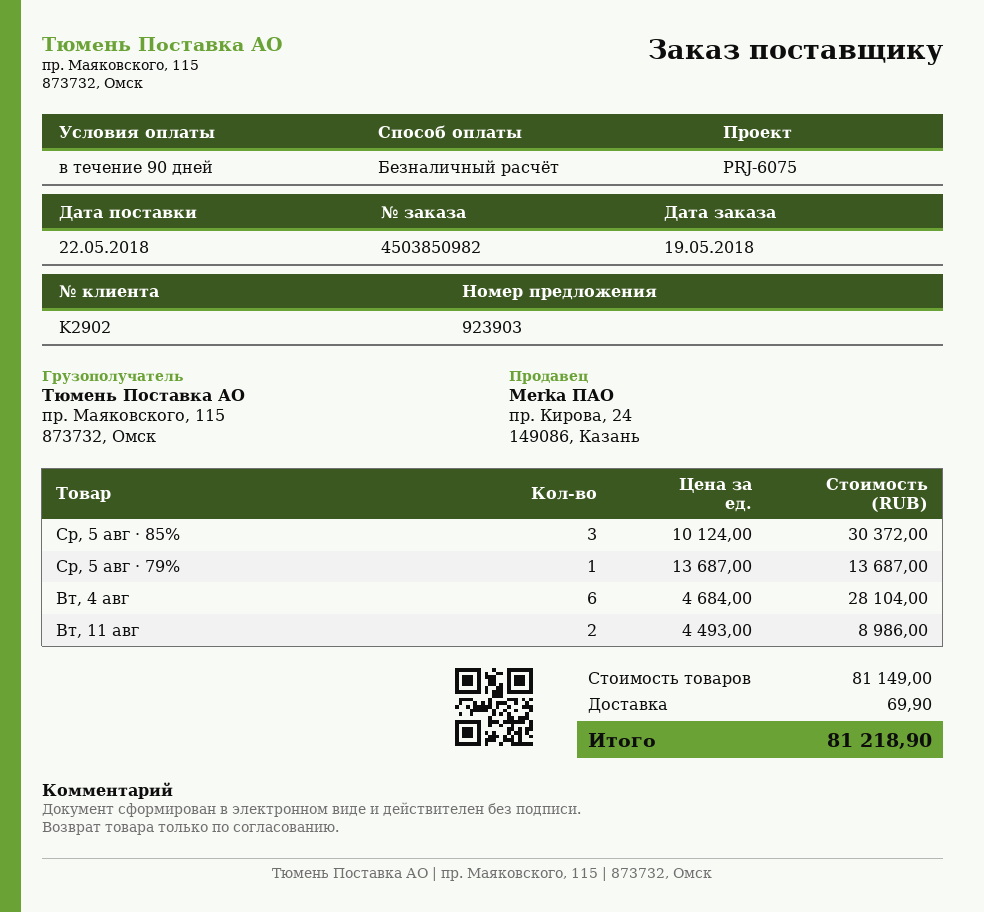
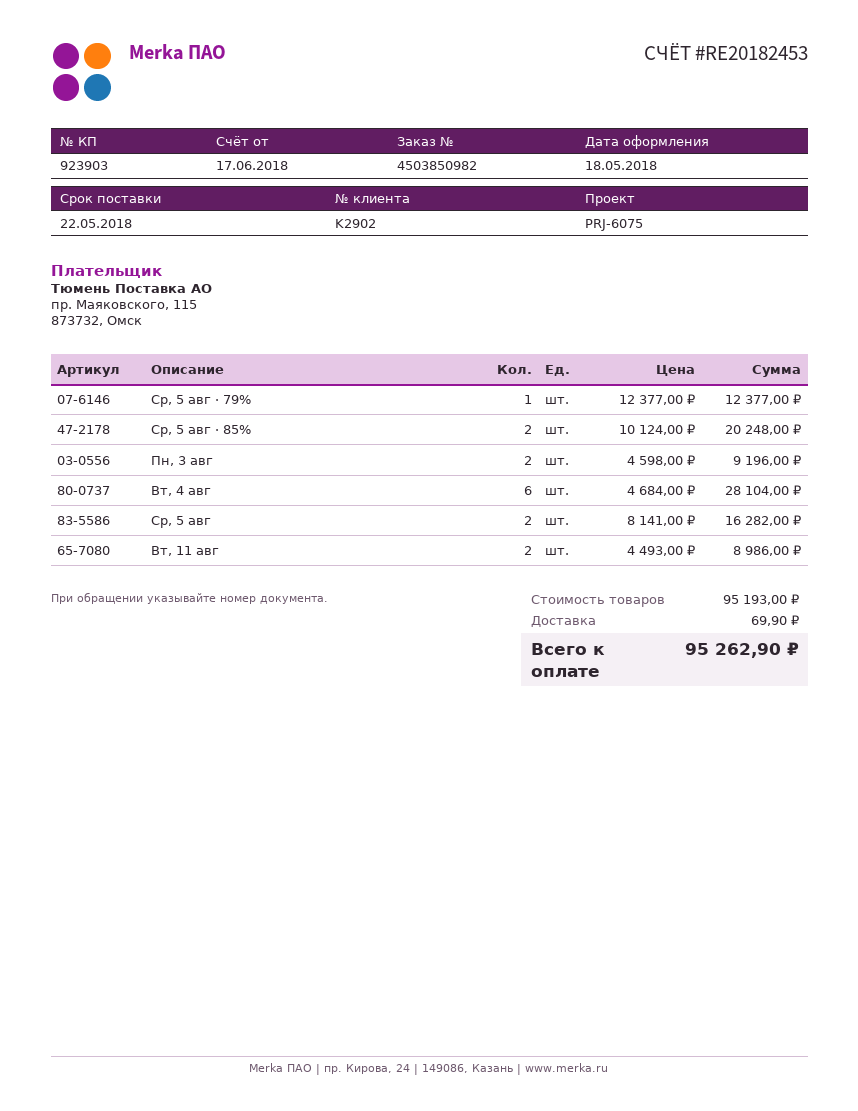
order date: 2018-05-19 -> 2018-05-18
Ср, 5 авг · 85%: 3 x 10124.00 = 30372.00 -> 2 x 10124.00 = 20248.00
Ср, 5 авг · 79%: 1 x 13687.00 = 13687.00 -> 1 x 12377.00 = 12377.00
Пн, 3 авг: none -> 2 x 4598.00 = 9196.00
Ср, 5 авг: none -> 2 x 8141.00 = 16282.00
subtotal: 81149.00 -> 95193.00
total: 81218.90 -> 95262.90

